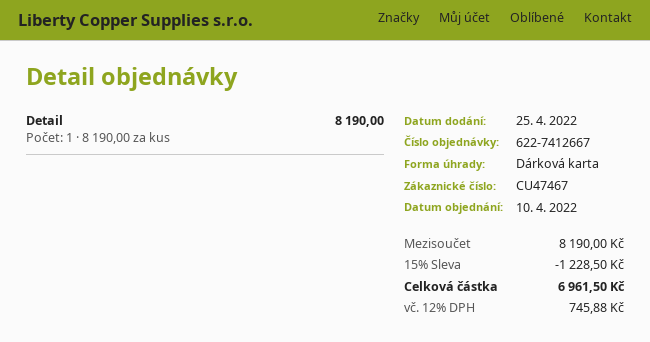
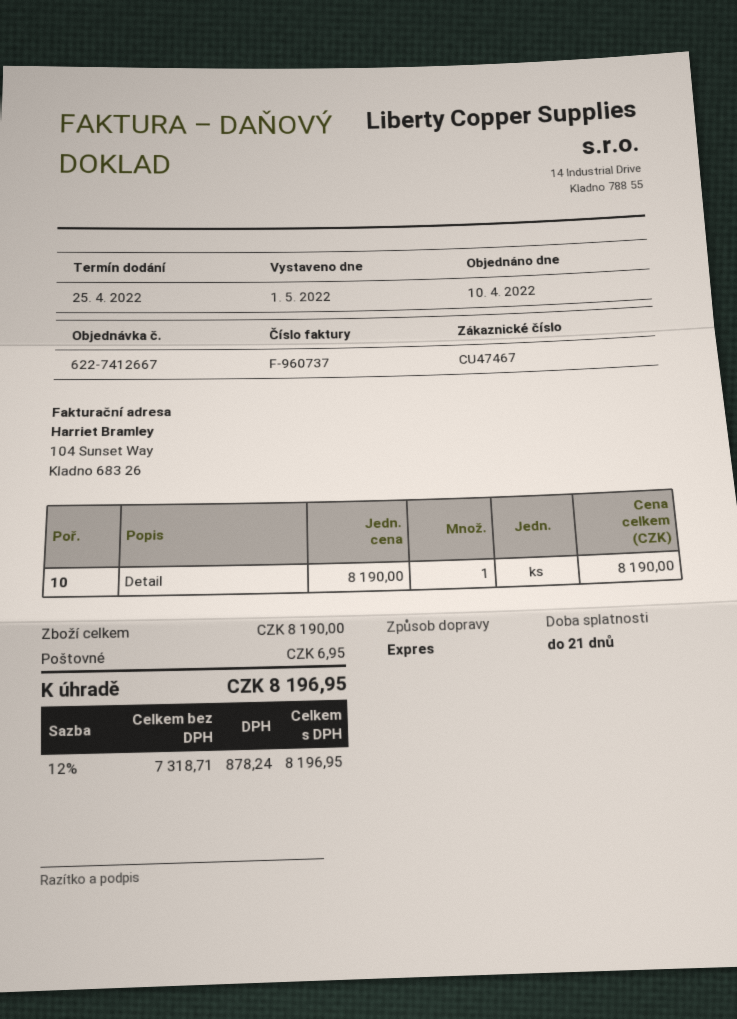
discount: 15% = 1228.50 -> none
shipping: none -> 6.95
tax: 12% = 745.88 -> 12% = 878.24
total: 6961.50 -> 8196.95

